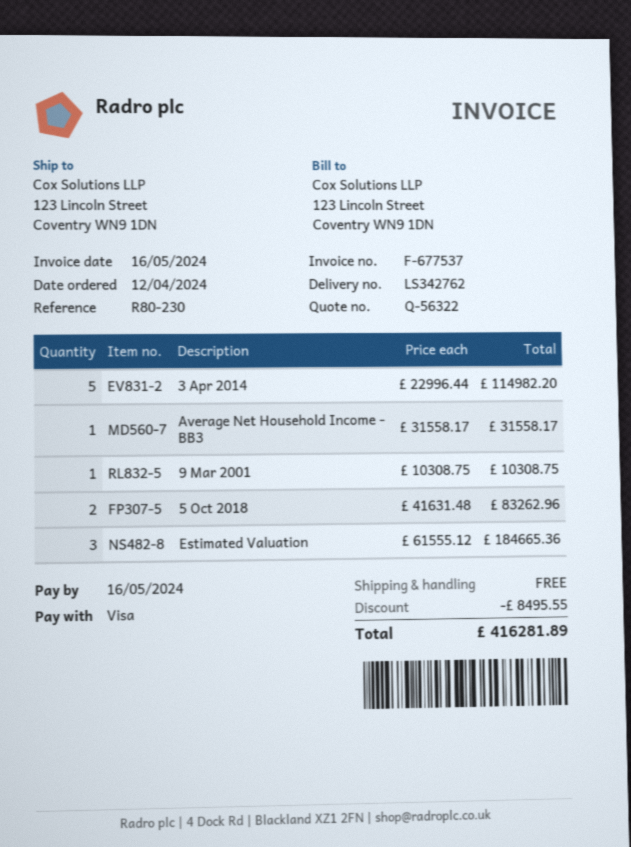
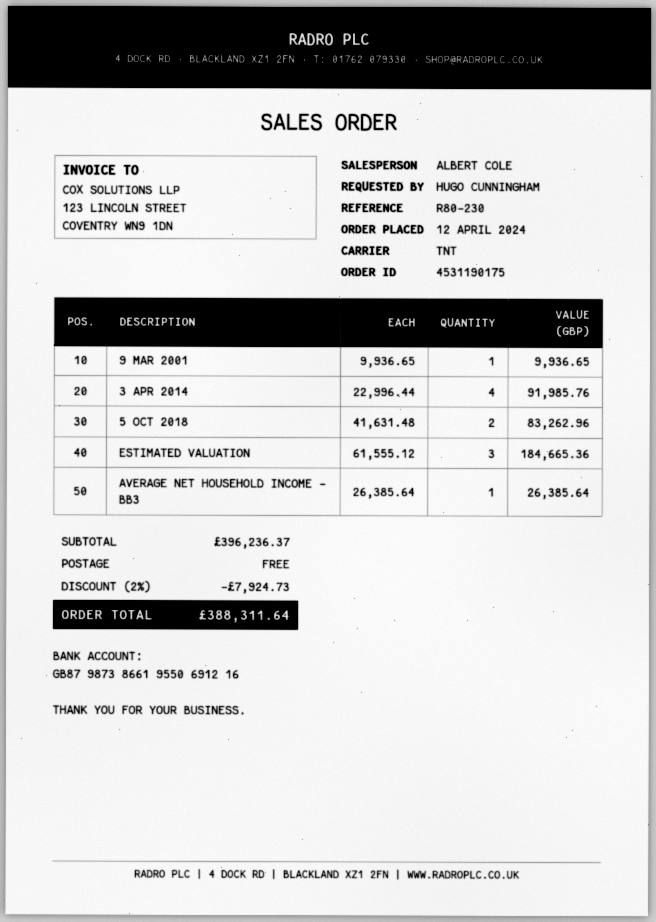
3 Apr 2014: 5 x 22996.44 = 114982.20 -> 4 x 22996.44 = 91985.76
Average Net Household Income - BB3: 1 x 31558.17 = 31558.17 -> 1 x 26385.64 = 26385.64
9 Mar 2001: 1 x 10308.75 = 10308.75 -> 1 x 9936.65 = 9936.65
discount: 8495.55 -> 7924.73
total: 416281.89 -> 388311.64

